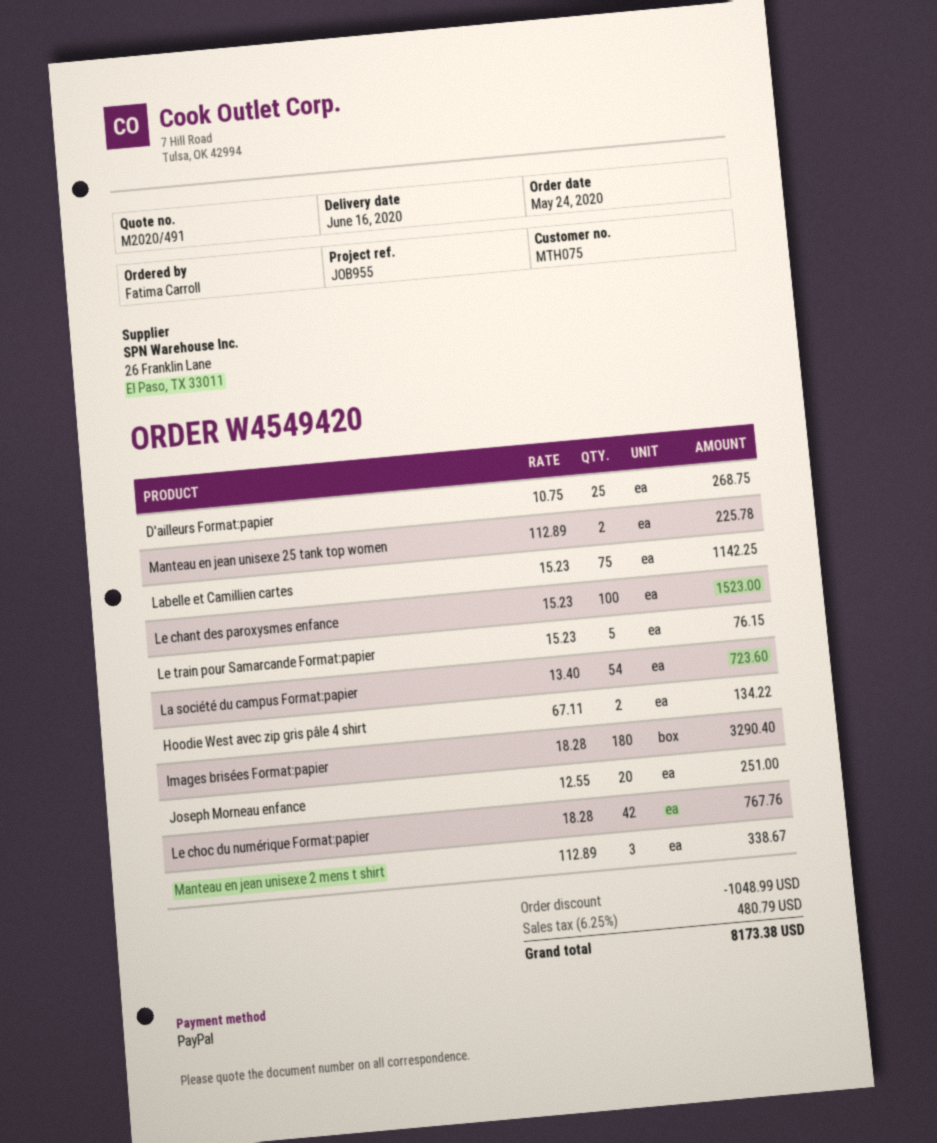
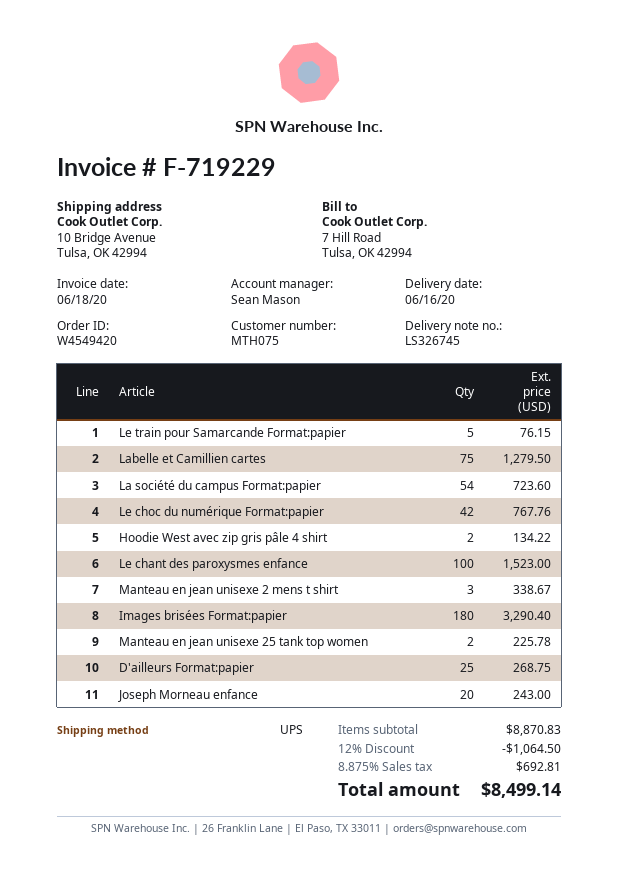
Labelle et Camillien cartes: 75 for 1142.25 -> 75 for 1279.50
Joseph Morneau enfance: 20 for 251.00 -> 20 for 243.00
discount: 1048.99 -> 1064.50
tax: 6.25% = 480.79 -> 8.875% = 692.81
total: 8173.38 -> 8499.14

